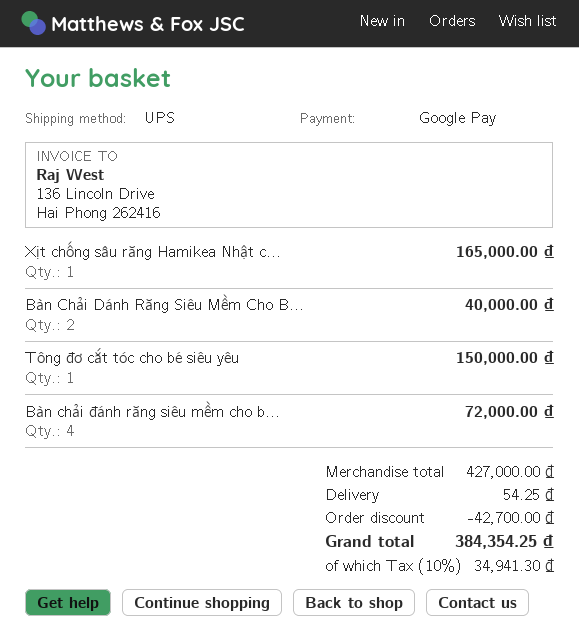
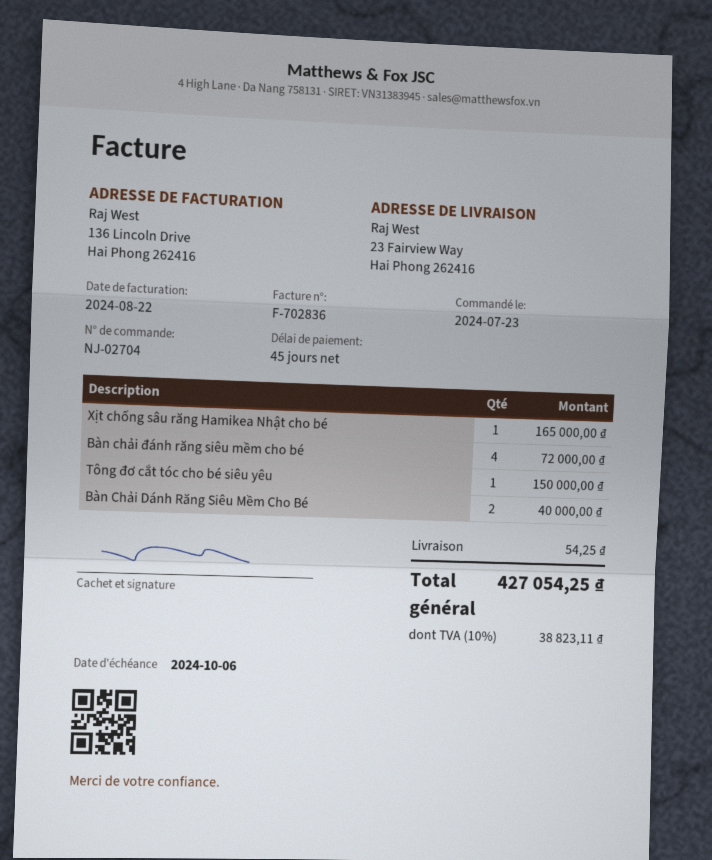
discount: 42700.00 -> none
tax: 10% = 34941.30 -> 10% = 38823.11
total: 384354.25 -> 427054.25

